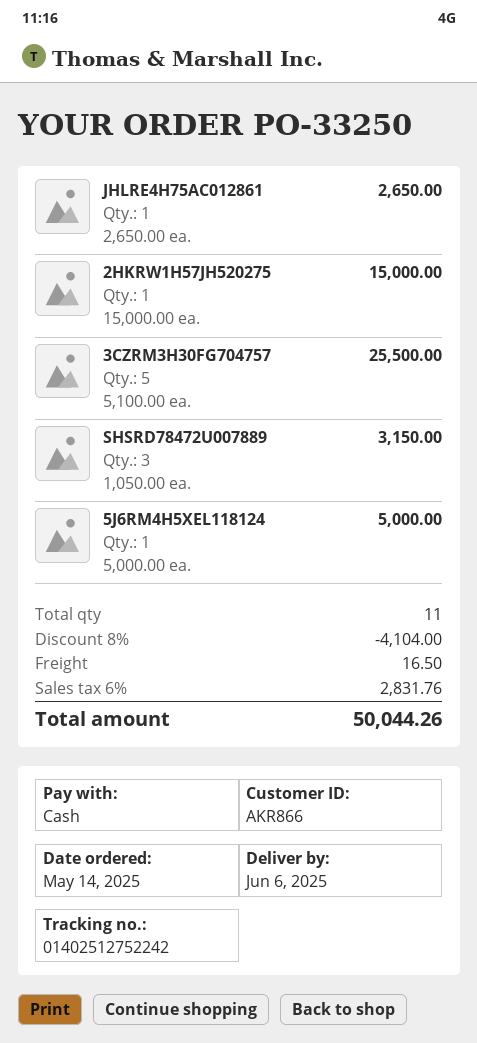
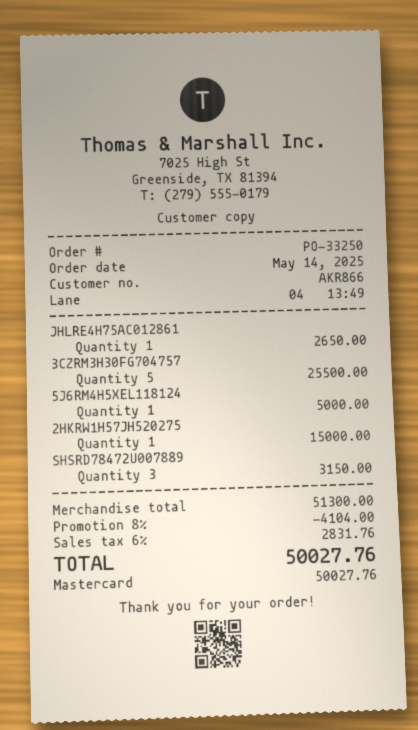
payment method: cash -> Mastercard
shipping: 16.50 -> none
total: 50044.26 -> 50027.76

